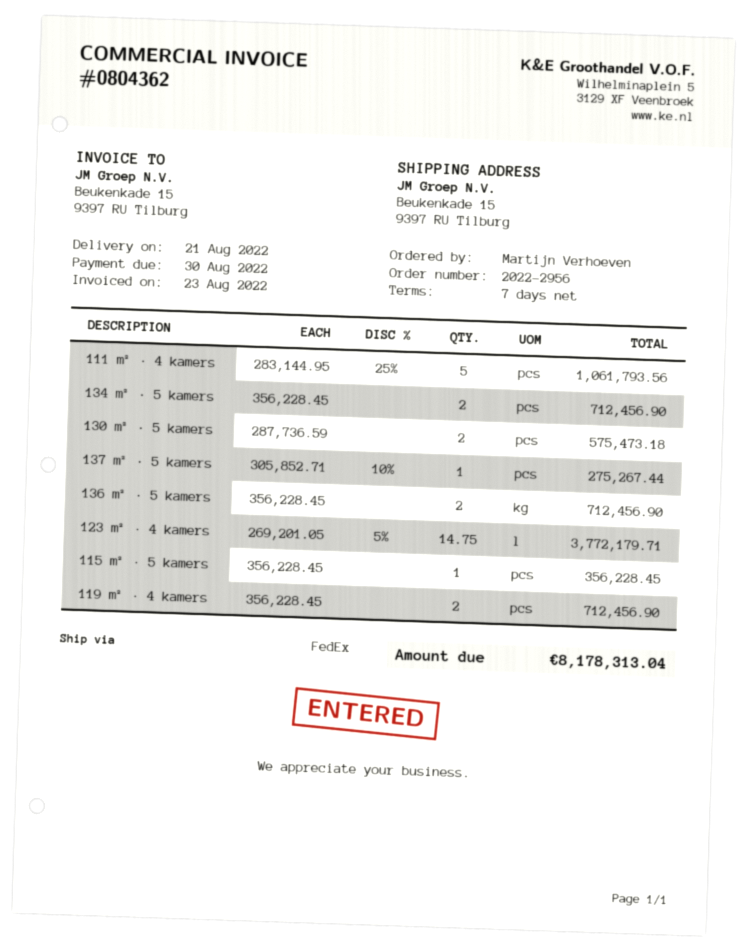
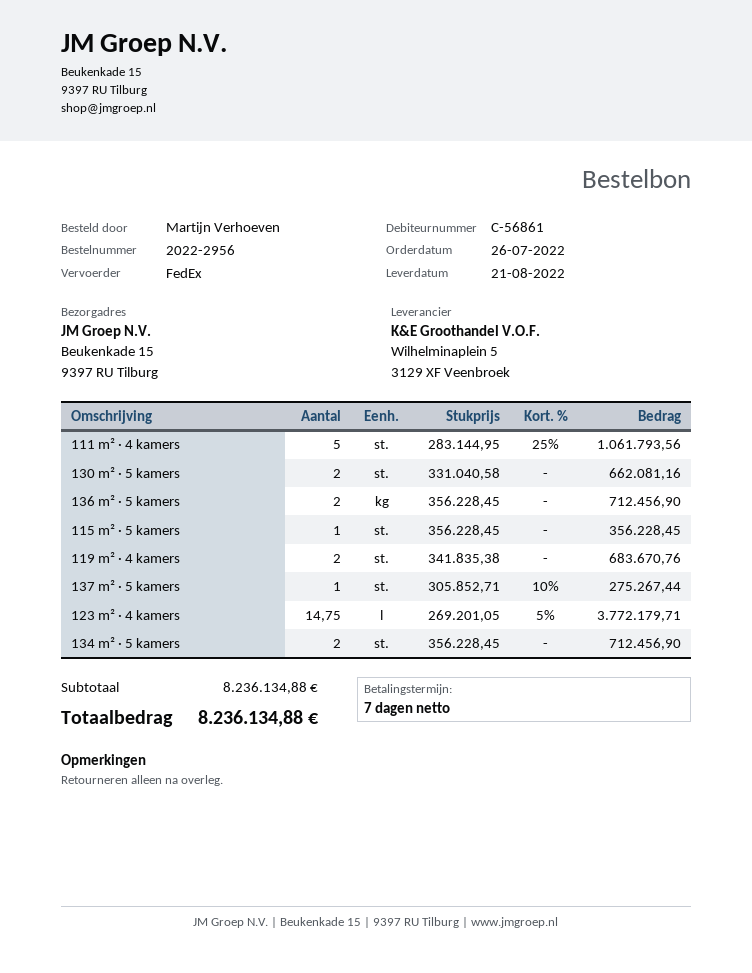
130 m² · 5 kamers: 2 x 287736.59 = 575473.18 -> 2 x 331040.58 = 662081.16
119 m² · 4 kamers: 2 x 356228.45 = 712456.90 -> 2 x 341835.38 = 683670.76
total: 8178313.04 -> 8236134.88

